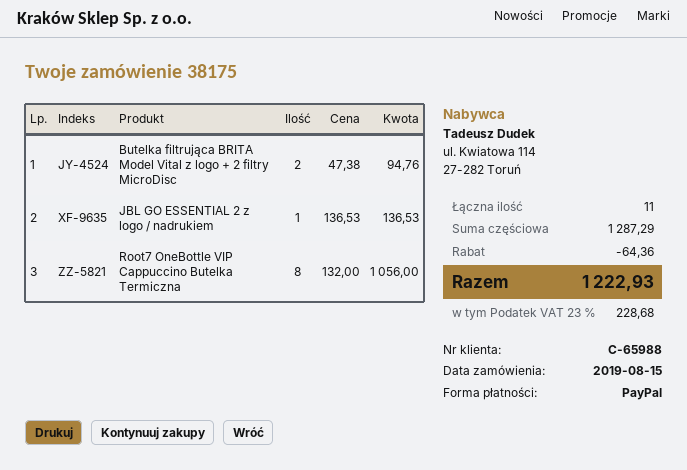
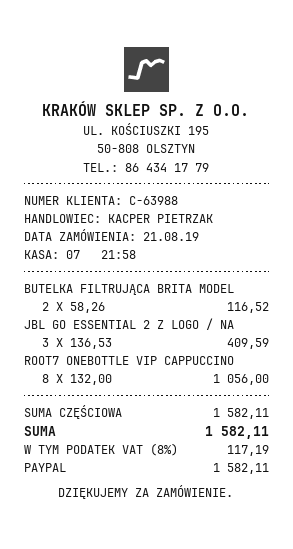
order date: 2019-08-15 -> 2019-08-21
customer number: C-65988 -> C-63988
Butelka filtrująca BRITA Model Vital z logo + 2 filtry MicroDisc: 2 x 47.38 = 94.76 -> 2 x 58.26 = 116.52
JBL GO ESSENTIAL 2 z logo / nadrukiem: 1 x 136.53 = 136.53 -> 3 x 136.53 = 409.59
subtotal: 1287.29 -> 1582.11
discount: 64.36 -> none
tax: 23% = 228.68 -> 8% = 117.19
total: 1222.93 -> 1582.11

